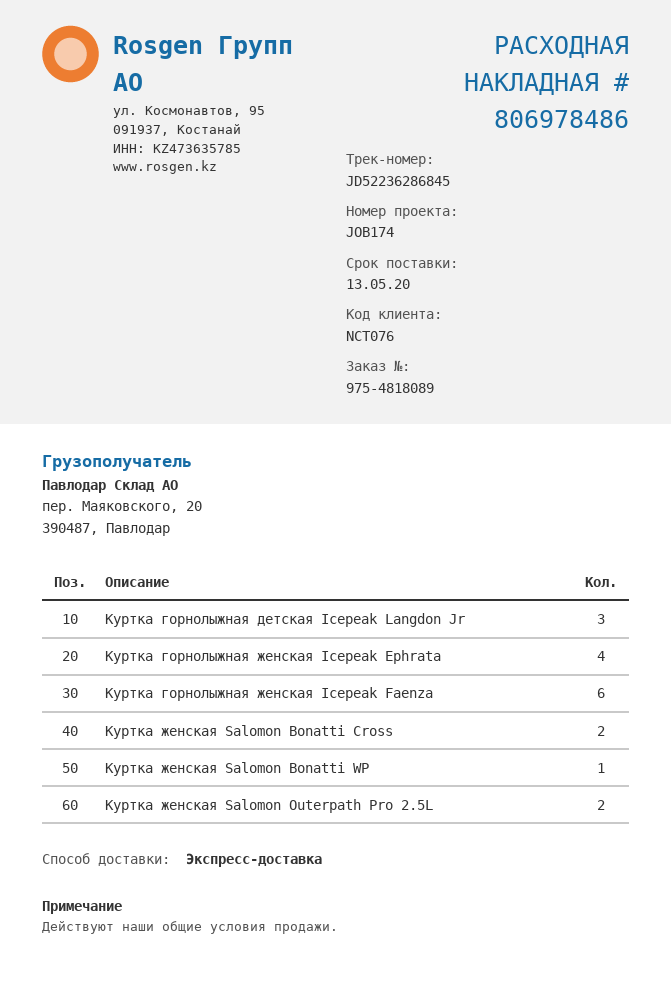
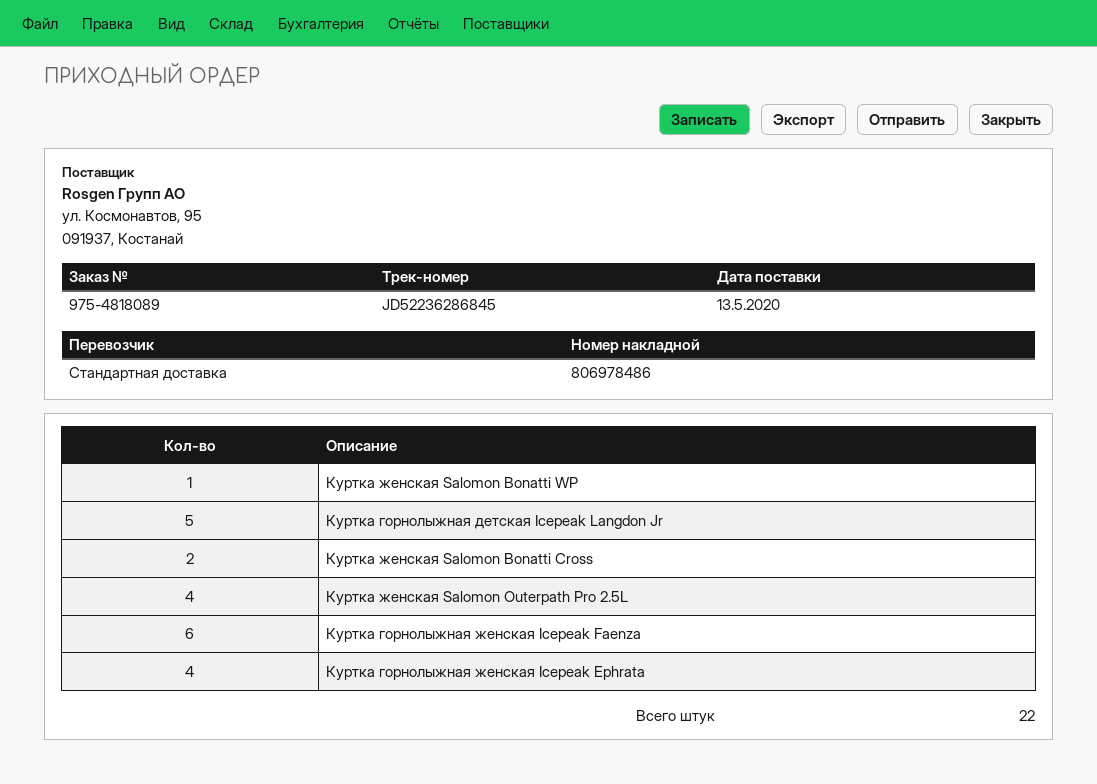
shipping method: express -> standard
Куртка горнолыжная детская Icepeak Langdon Jr: 3 -> 5
Куртка женская Salomon Outerpath Pro 2.5L: 2 -> 4

